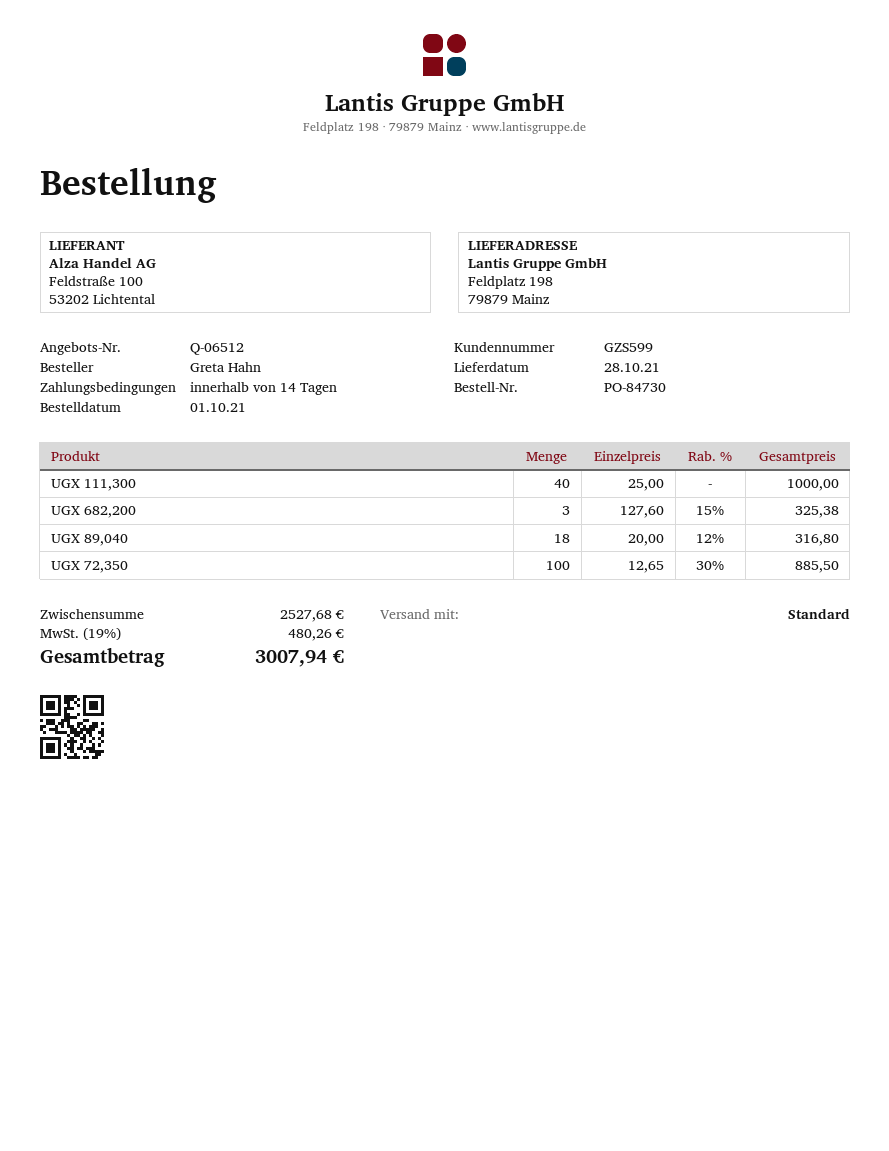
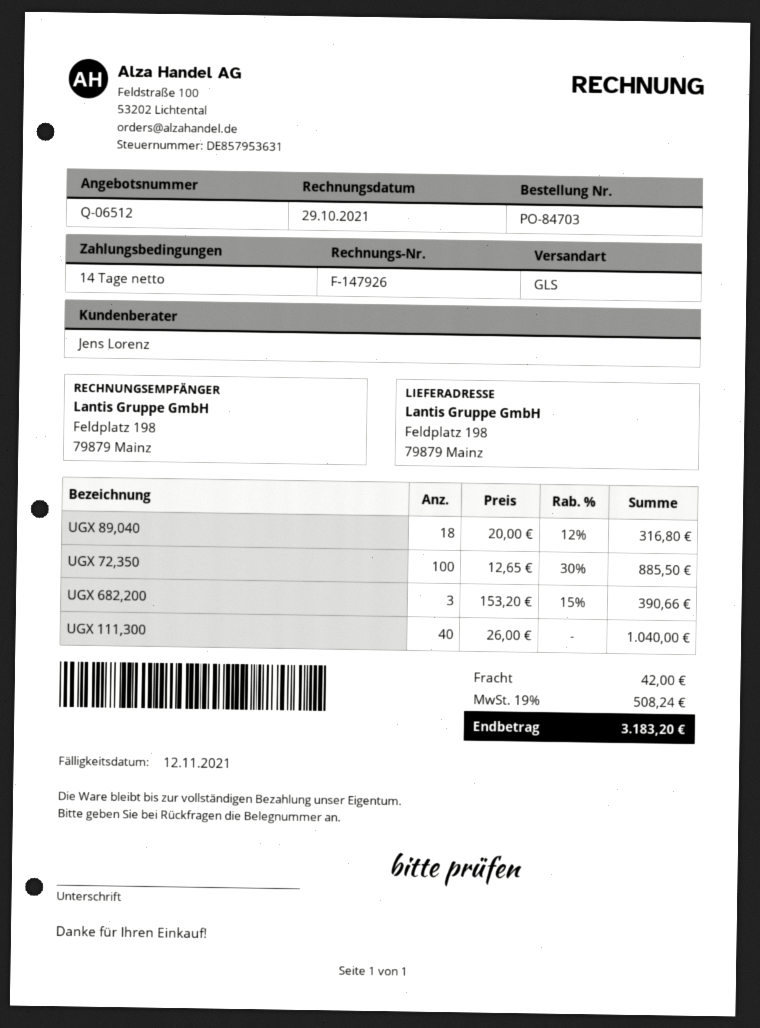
order number: PO-84730 -> PO-84703
shipping method: standard -> GLS
UGX 111,300: 40 x 25.00 = 1000.00 -> 40 x 26.00 = 1040.00
UGX 682,200: 3 x 127.60 - 15% = 325.38 -> 3 x 153.20 - 15% = 390.66
shipping: none -> 42.00
tax: 19% = 480.26 -> 19% = 508.24
total: 3007.94 -> 3183.20

